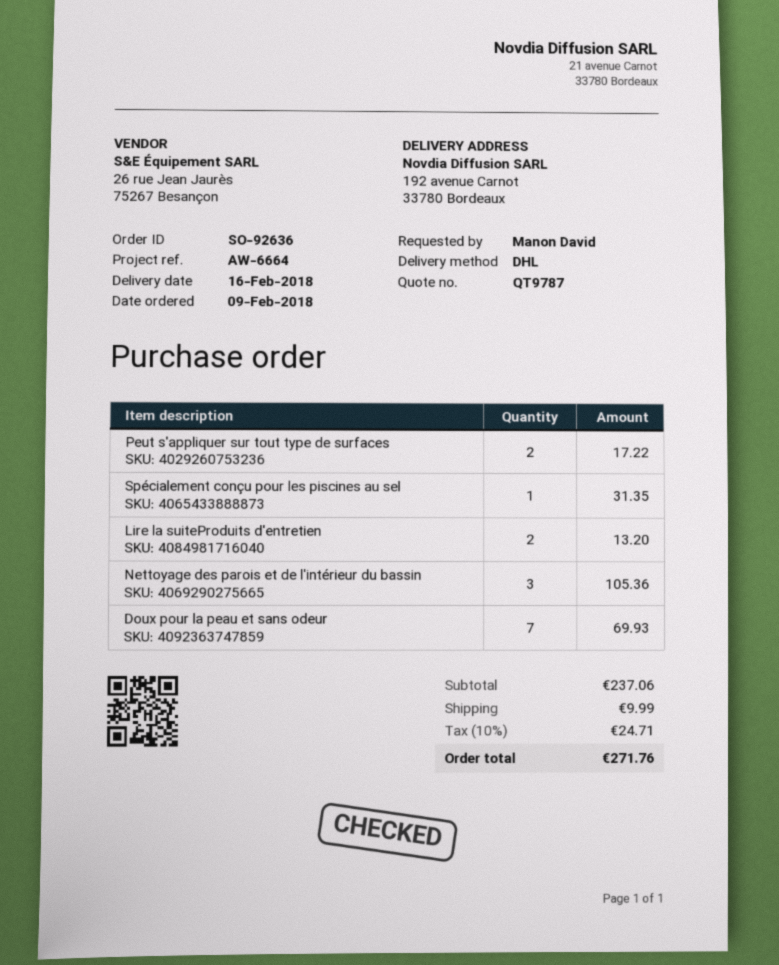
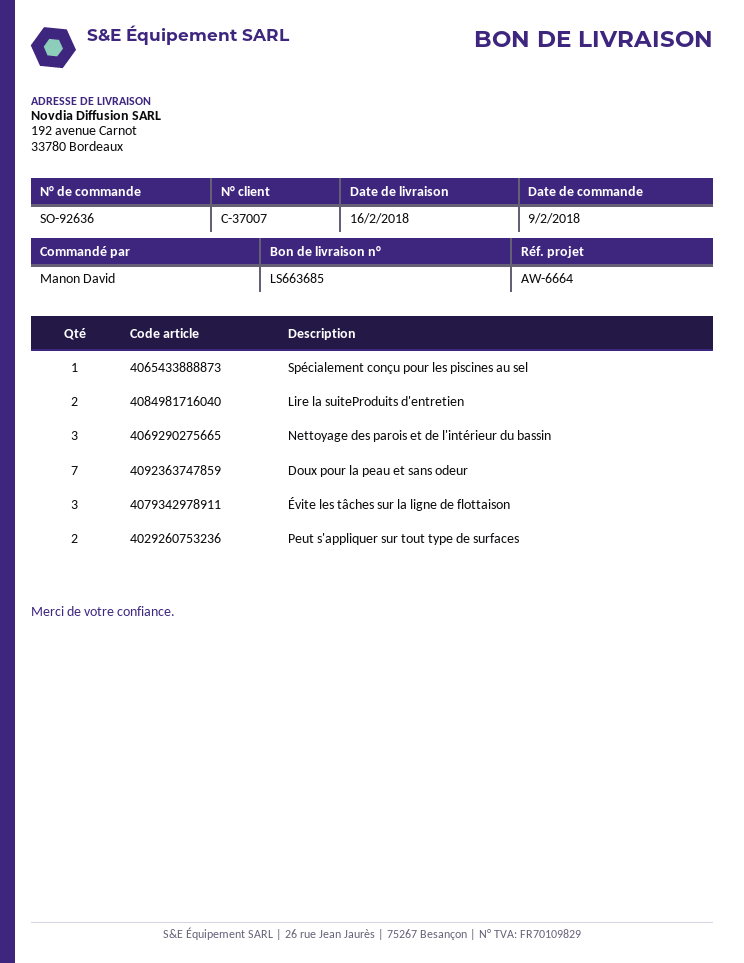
Évite les tâches sur la ligne de flottaison: none -> 3

